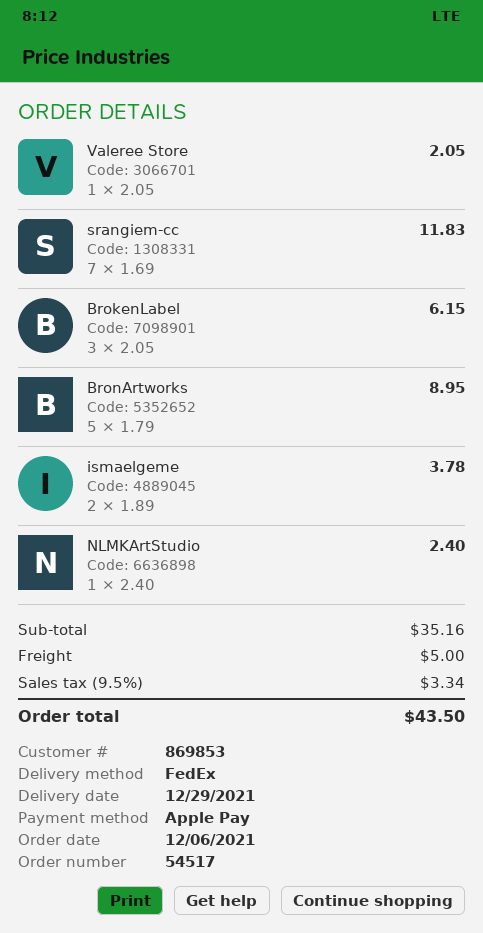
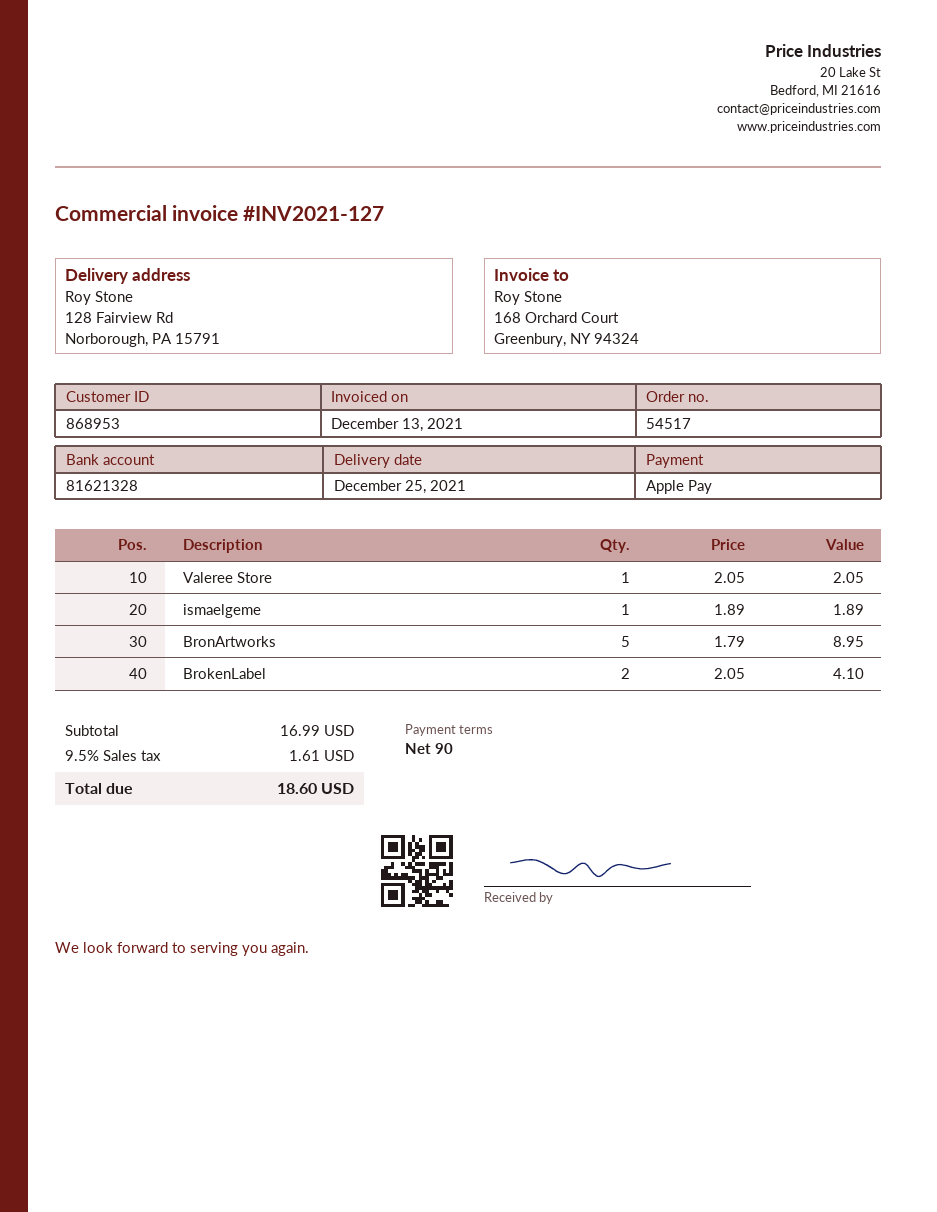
delivery date: 2021-12-29 -> 2021-12-25
customer number: 869853 -> 868953
srangiem-cc: 7 x 1.69 = 11.83 -> none
BrokenLabel: 3 x 2.05 = 6.15 -> 2 x 2.05 = 4.10
ismaelgeme: 2 x 1.89 = 3.78 -> 1 x 1.89 = 1.89
NLMKArtStudio: 1 x 2.40 = 2.40 -> none
subtotal: 35.16 -> 16.99
shipping: 5.00 -> none
tax: 9.5% = 3.34 -> 9.5% = 1.61
total: 43.50 -> 18.60

